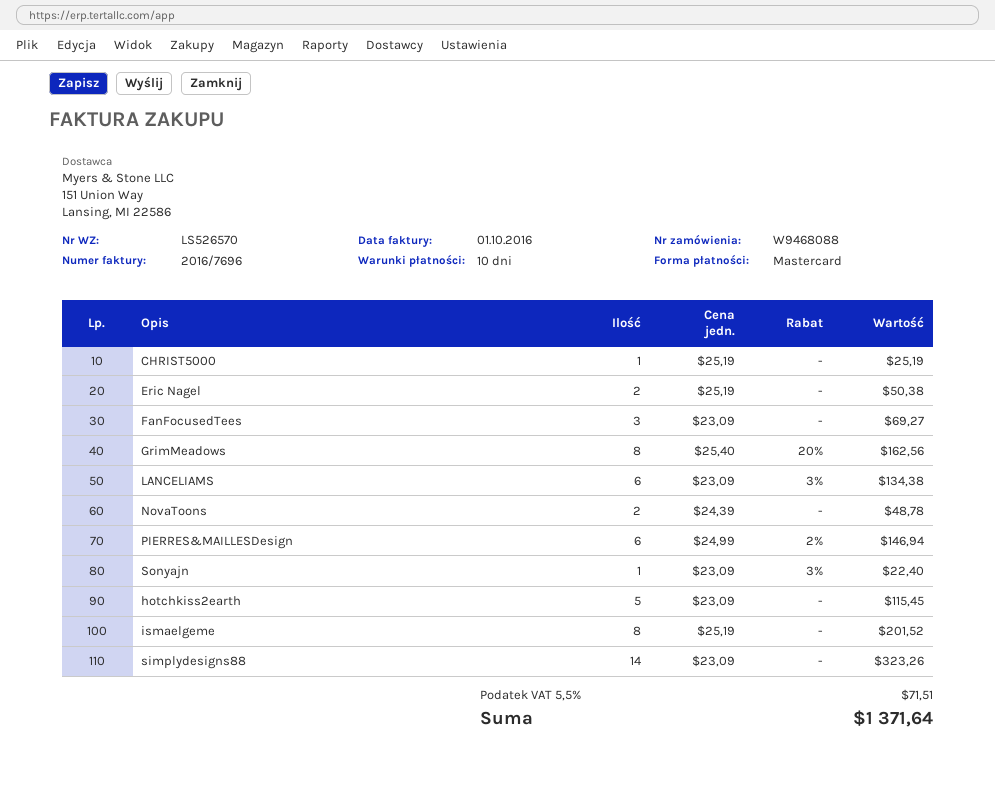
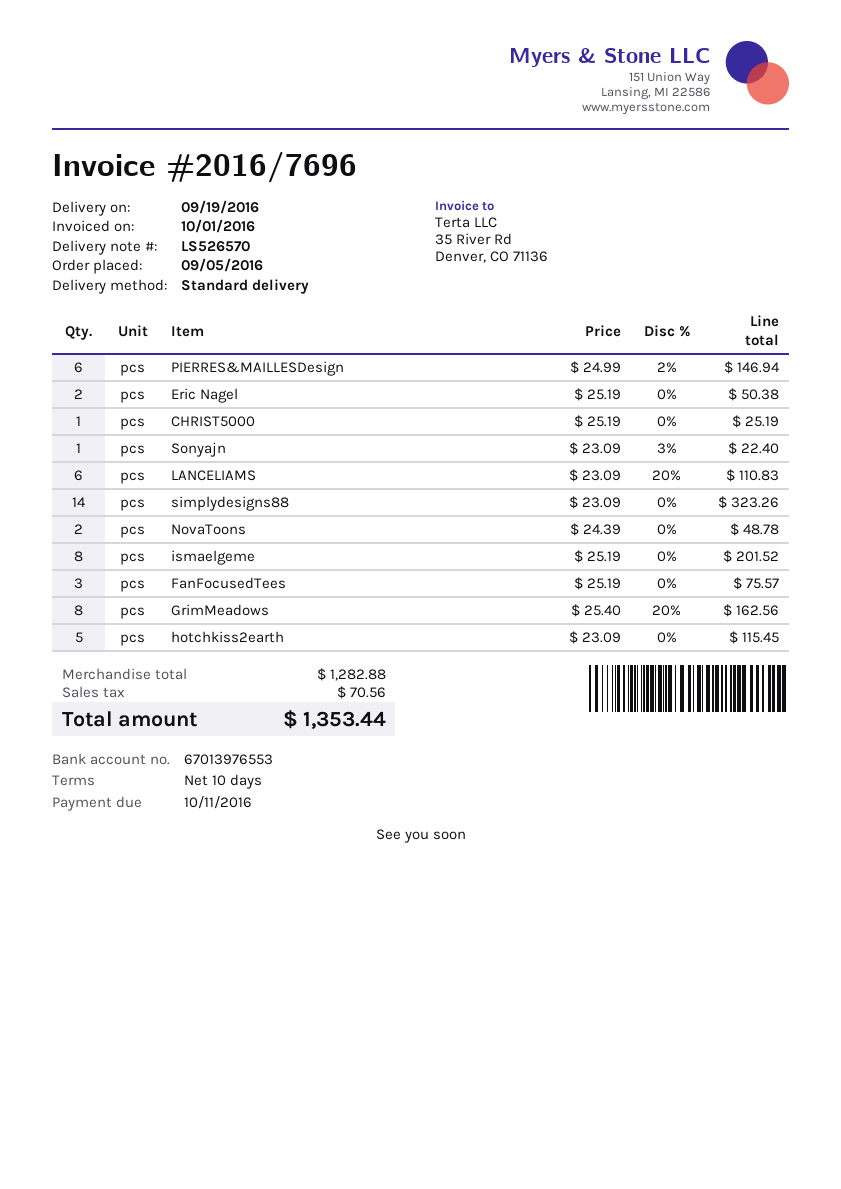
FanFocusedTees: 3 x 23.09 = 69.27 -> 3 x 25.19 = 75.57
LANCELIAMS: 6 x 23.09 - 3% = 134.38 -> 6 x 23.09 - 20% = 110.83
tax: 71.51 -> 70.56
total: 1371.64 -> 1353.44

